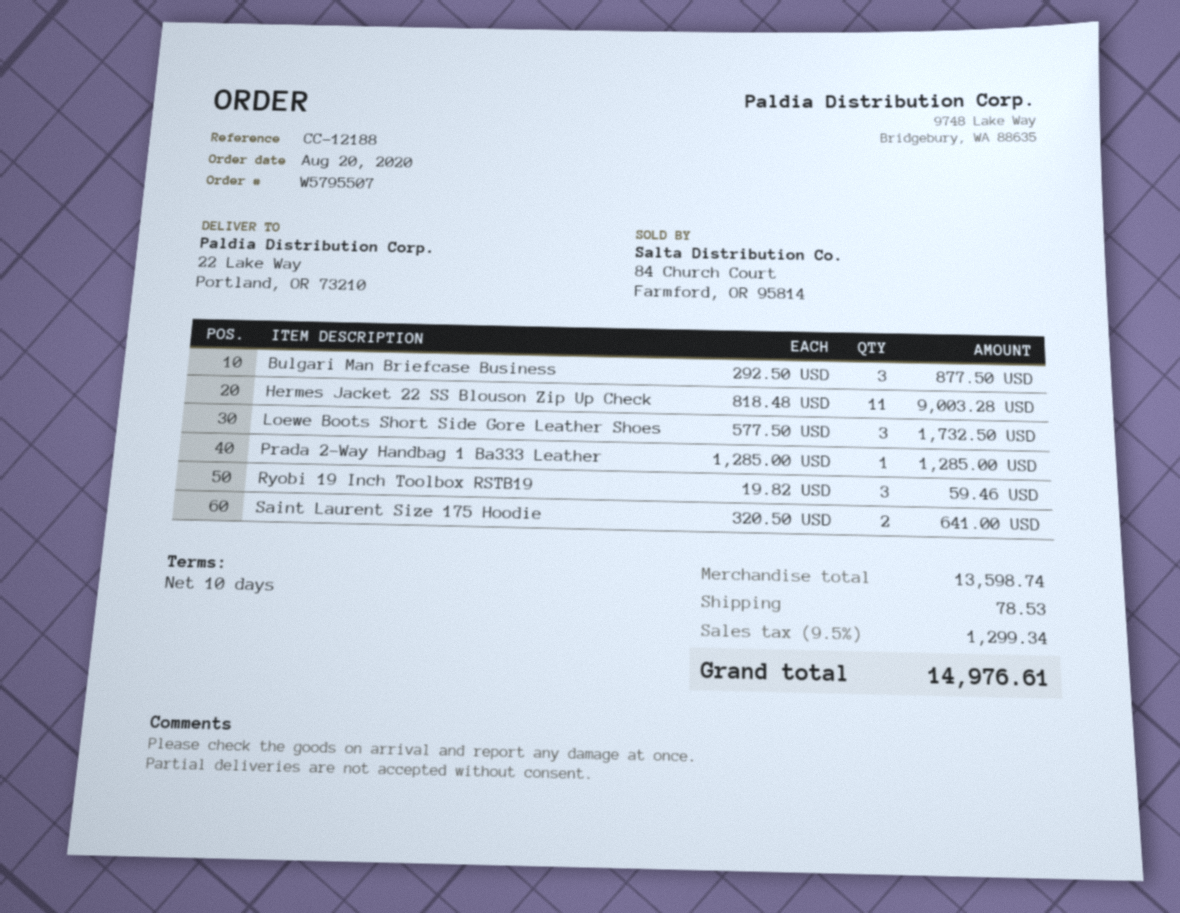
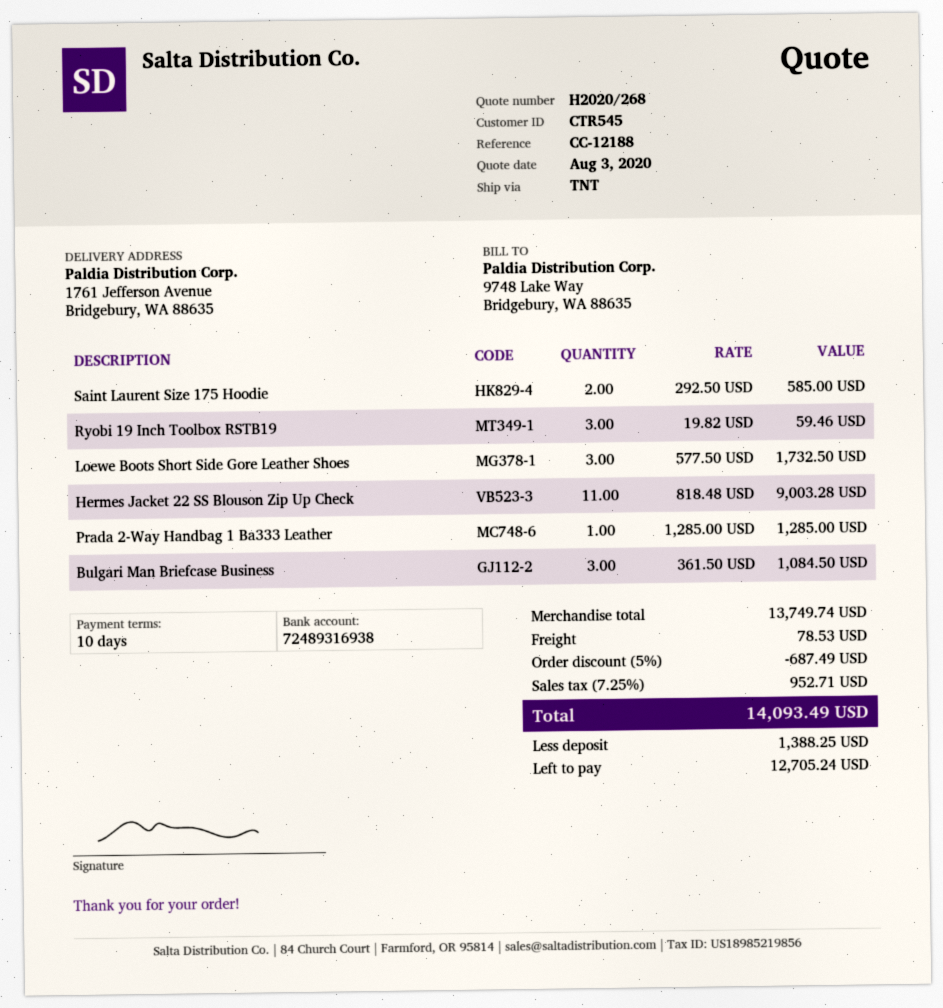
ship to: 22 Lake Way, Portland, OR 73210 -> 1761 Jefferson Avenue, Bridgebury, WA 88635
Bulgari Man Briefcase Business: 3 x 292.50 = 877.50 -> 3 x 361.50 = 1084.50
Saint Laurent Size 175 Hoodie: 2 x 320.50 = 641.00 -> 2 x 292.50 = 585.00
subtotal: 13598.74 -> 13749.74
discount: none -> 5% = 687.49
tax: 9.5% = 1299.34 -> 7.25% = 952.71
total: 14976.61 -> 14093.49

